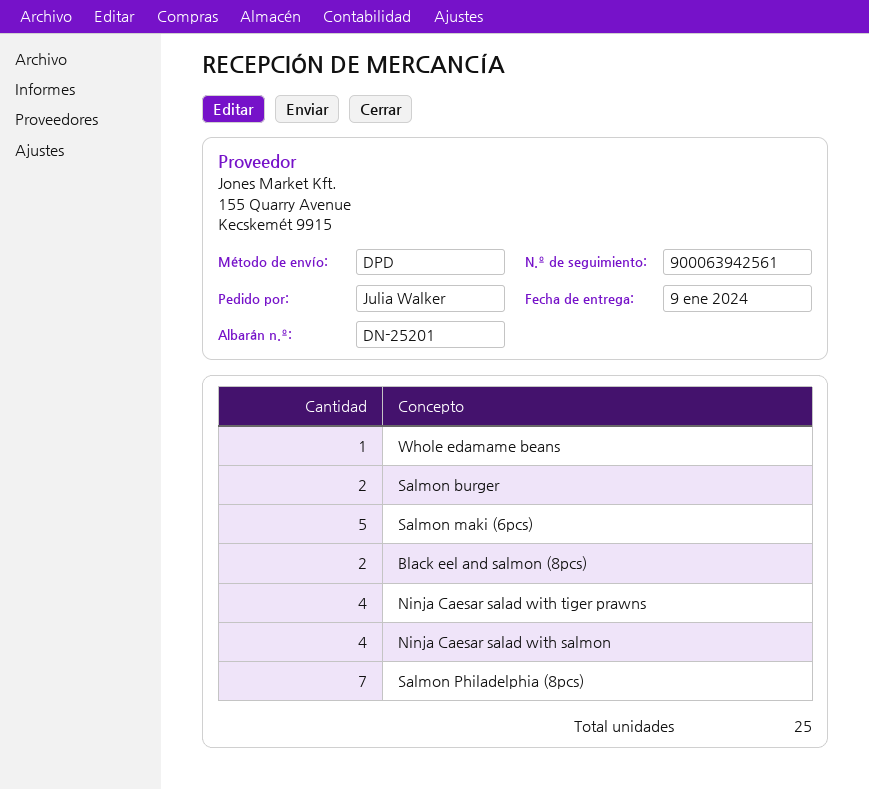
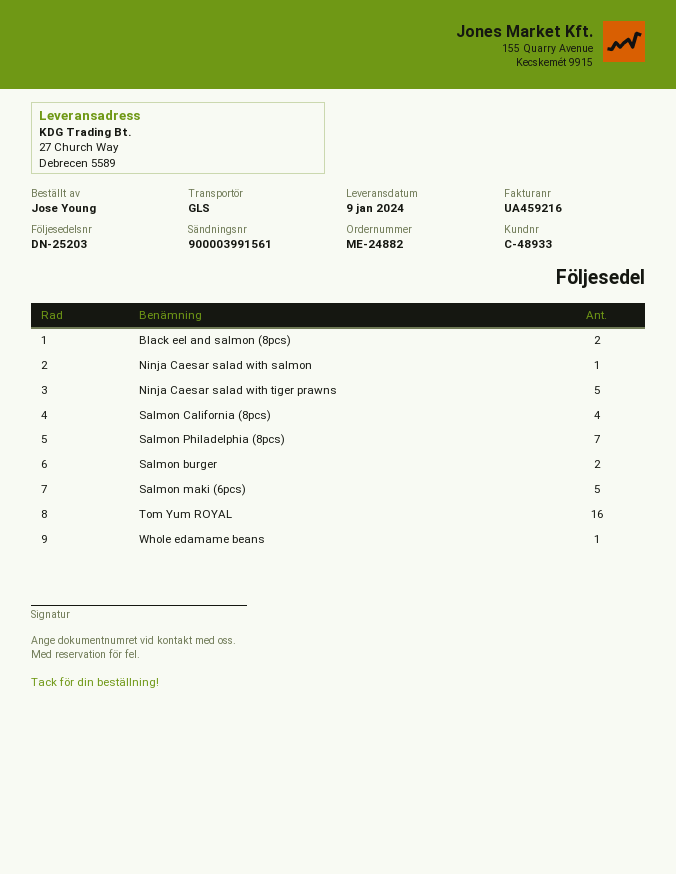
delivery note number: DN-25201 -> DN-25203
ordered by: Julia Walker -> Jose Young
shipping method: DPD -> GLS
tracking number: 900063942561 -> 900003991561
Ninja Caesar salad with tiger prawns: 4 -> 5
Ninja Caesar salad with salmon: 4 -> 1
Salmon California (8pcs): none -> 4
Tom Yum ROYAL: none -> 16

